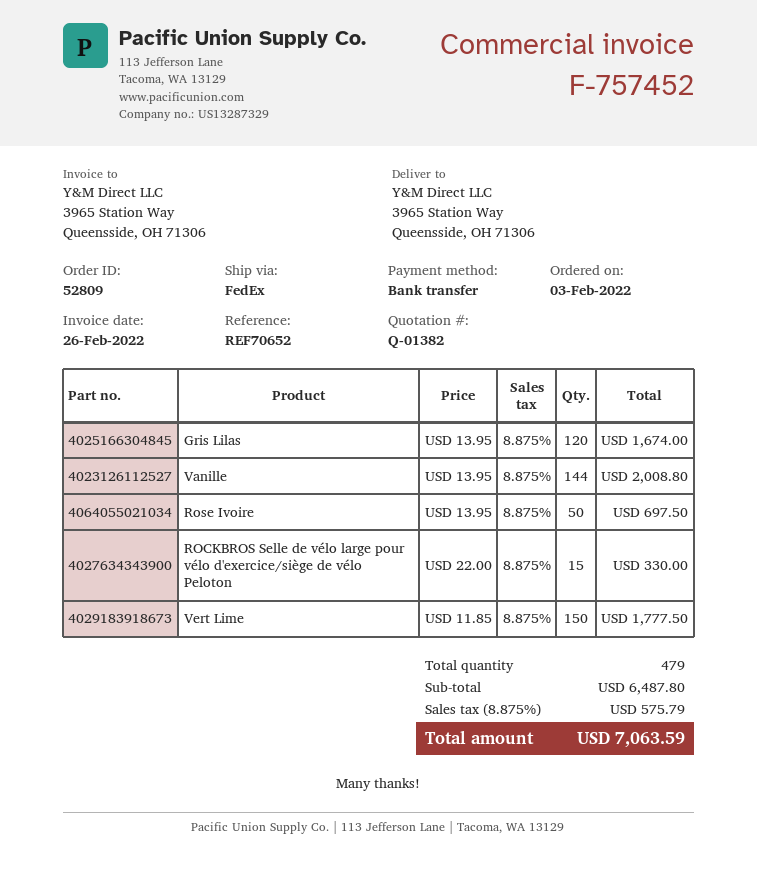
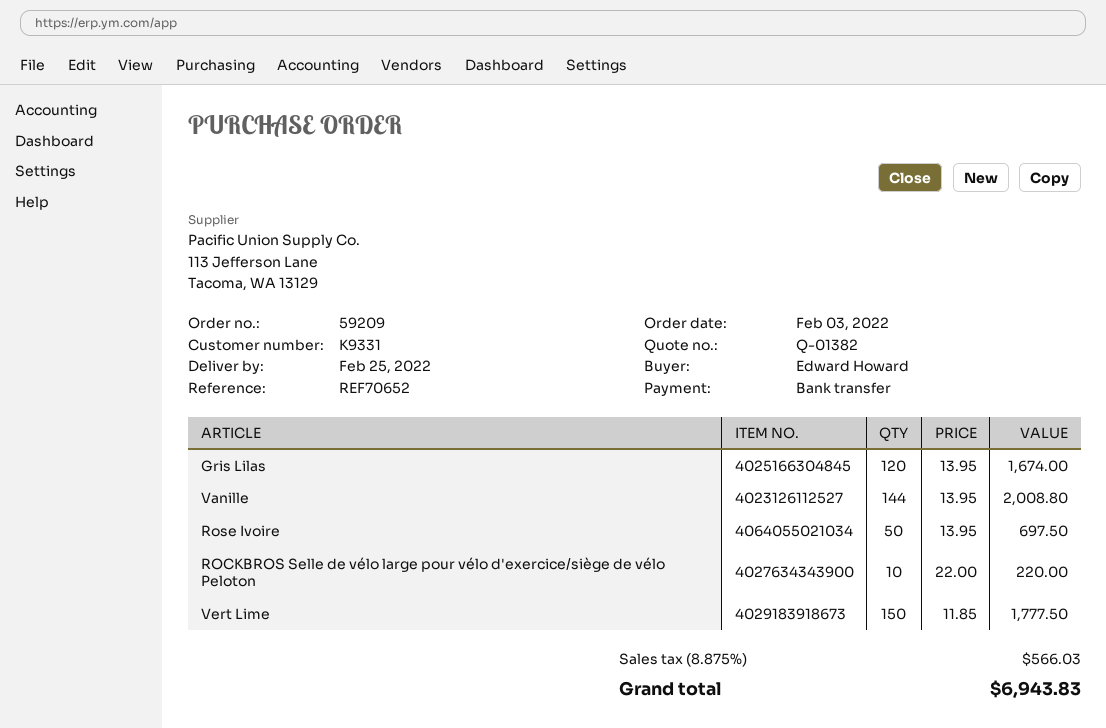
order number: 52809 -> 59209
ROCKBROS Selle de vélo large pour vélo d'exercice/siège de vélo Peloton: 15 x 22.00 = 330.00 -> 10 x 22.00 = 220.00
tax: 8.875% = 575.79 -> 8.875% = 566.03
total: 7063.59 -> 6943.83

